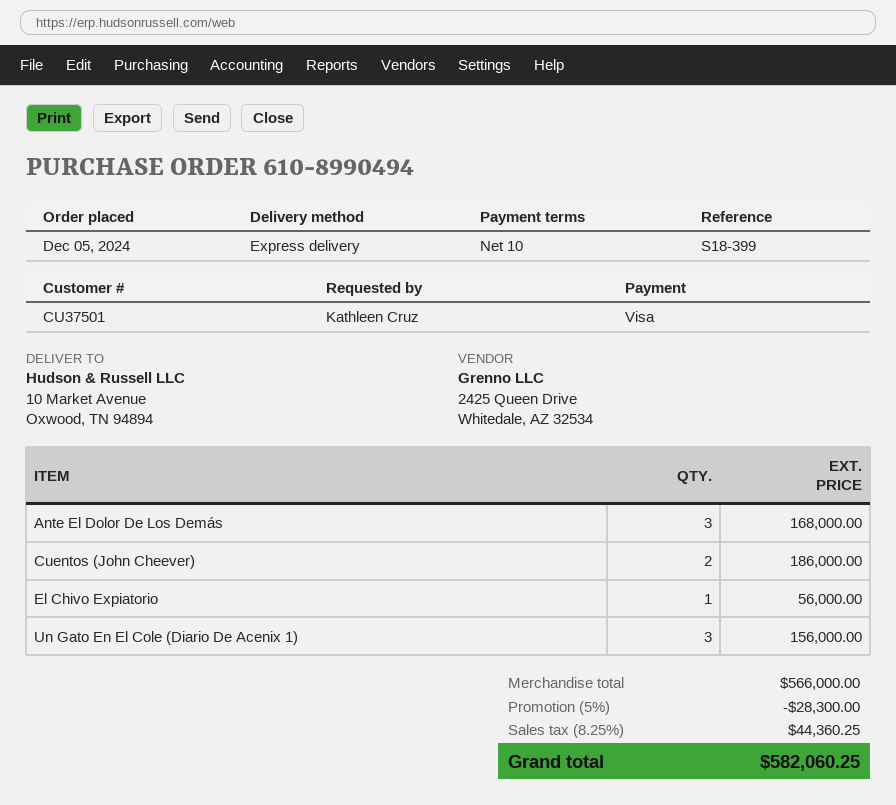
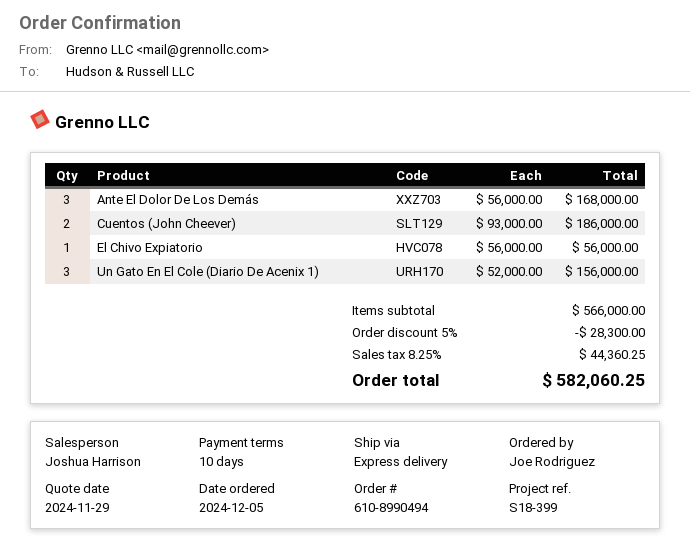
ordered by: Kathleen Cruz -> Joe Rodriguez

